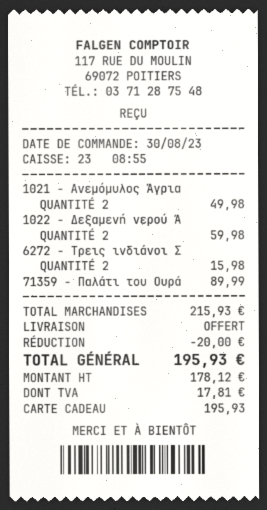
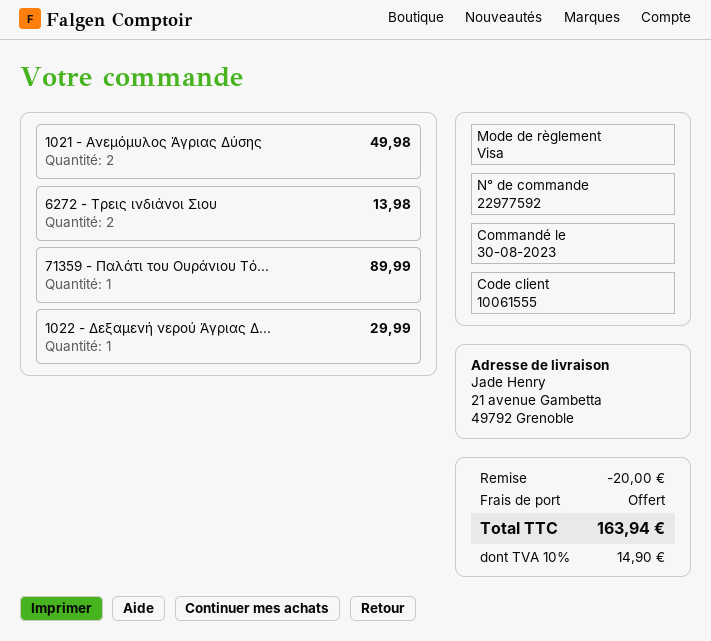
payment method: gift card -> Visa
1022 - Δεξαμενή νερού Ά: 2 for 59.98 -> 1 for 29.99
6272 - Τρεις ινδιάνοι Σ: 2 for 15.98 -> 2 for 13.98
tax: 17.81 -> 14.90
total: 195.93 -> 163.94

